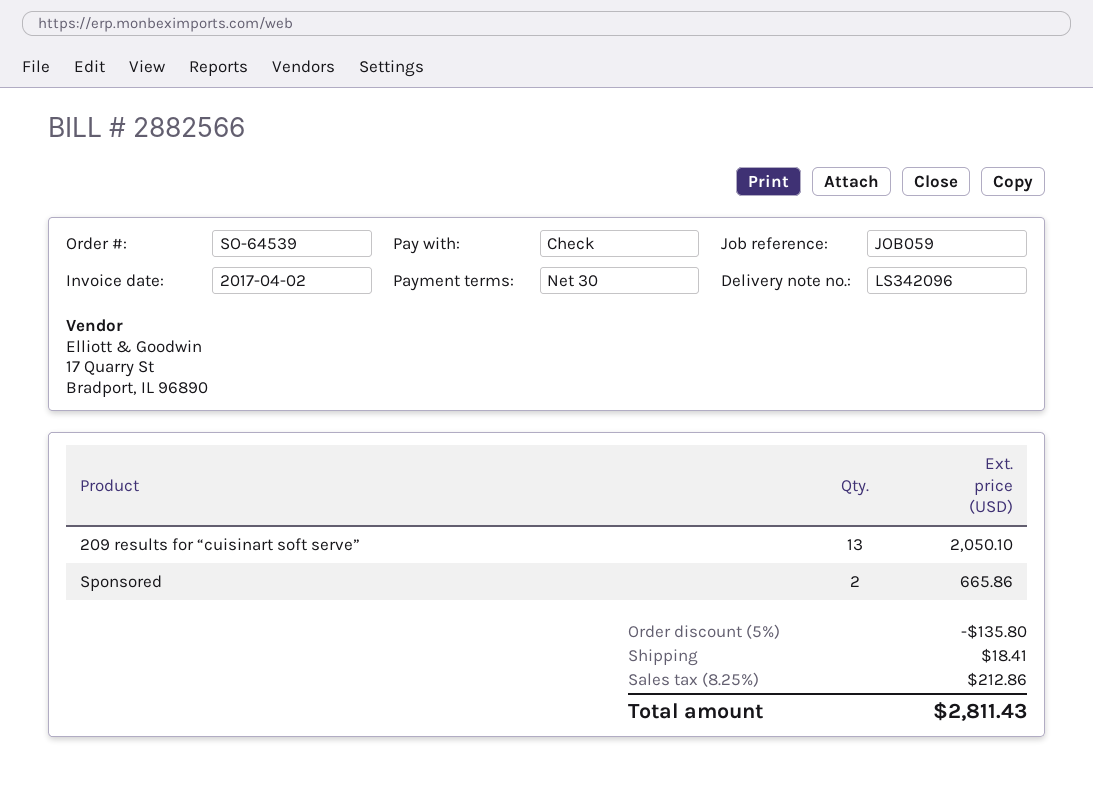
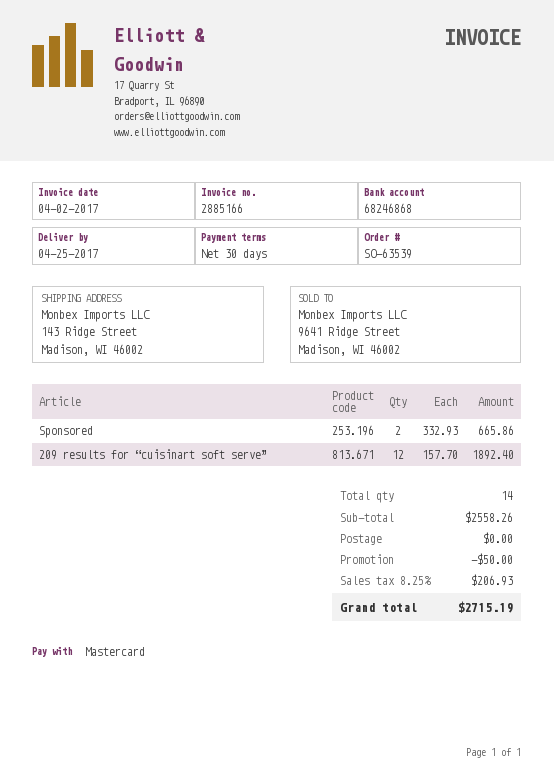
order number: SO-64539 -> SO-63539
invoice number: 2882566 -> 2885166
payment method: cheque -> Mastercard
209 results for “cuisinart soft serve”: 13 for 2050.10 -> 12 for 1892.40
discount: 135.80 -> 50.00
shipping: 18.41 -> 0.00
tax: 8.25% = 212.86 -> 8.25% = 206.93
total: 2811.43 -> 2715.19

